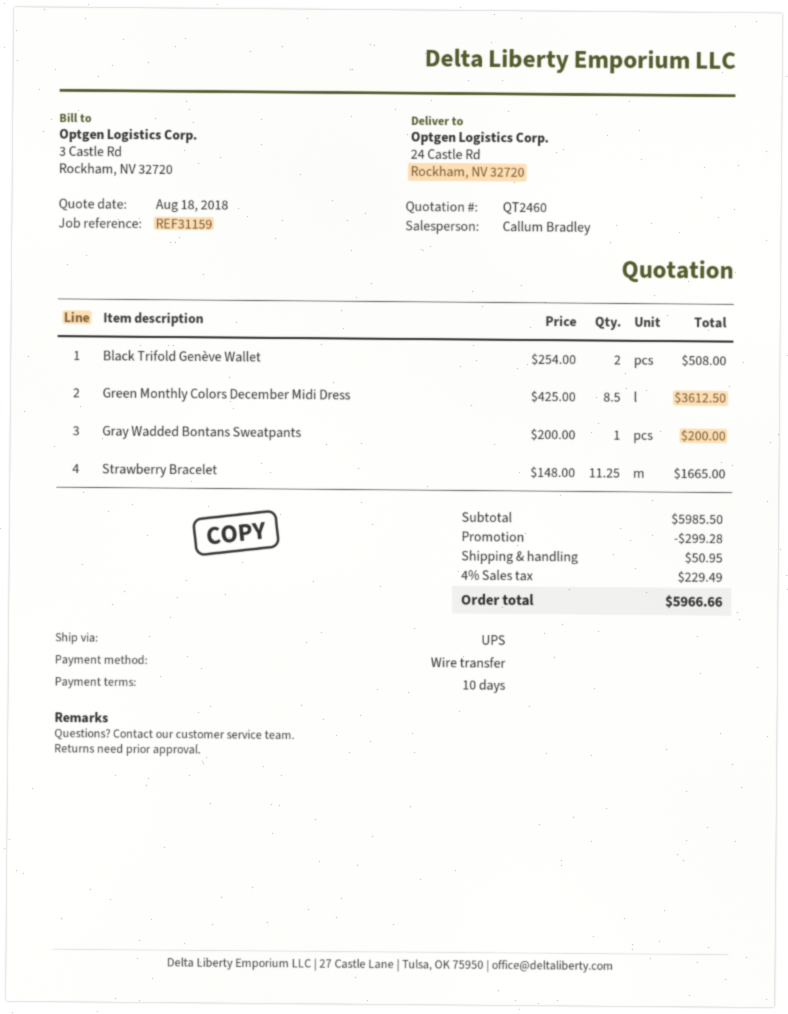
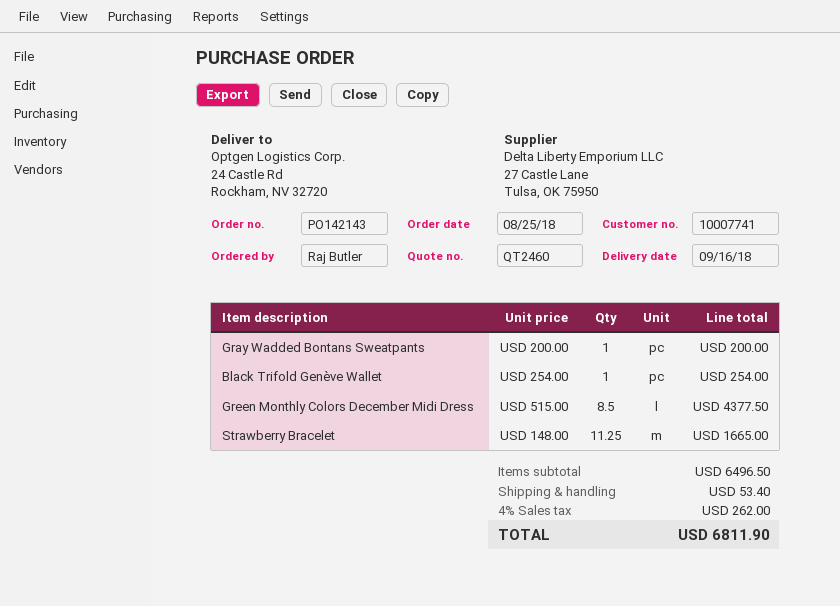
Black Trifold Genève Wallet: 2 x 254.00 = 508.00 -> 1 x 254.00 = 254.00
Green Monthly Colors December Midi Dress: 8.5 x 425.00 = 3612.50 -> 8.5 x 515.00 = 4377.50
subtotal: 5985.50 -> 6496.50
discount: 299.28 -> none
shipping: 50.95 -> 53.40
tax: 4% = 229.49 -> 4% = 262.00
total: 5966.66 -> 6811.90

